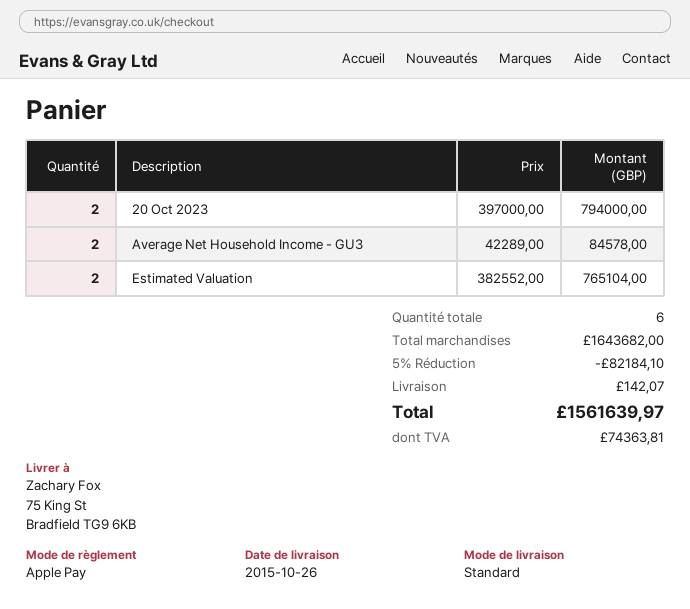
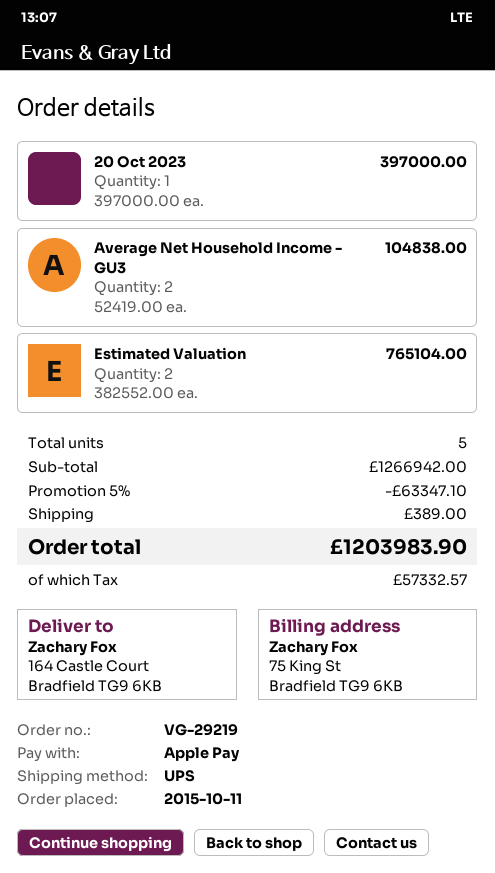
shipping method: standard -> UPS
ship to: 75 King St, Bradfield TG9 6KB -> 164 Castle Court, Bradfield TG9 6KB
20 Oct 2023: 2 x 397000.00 = 794000.00 -> 1 x 397000.00 = 397000.00
Average Net Household Income - GU3: 2 x 42289.00 = 84578.00 -> 2 x 52419.00 = 104838.00
total quantity: 6 -> 5
subtotal: 1643682.00 -> 1266942.00
discount: 5% = 82184.10 -> 5% = 63347.10
shipping: 142.07 -> 389.00
tax: 74363.81 -> 57332.57
total: 1561639.97 -> 1203983.90

